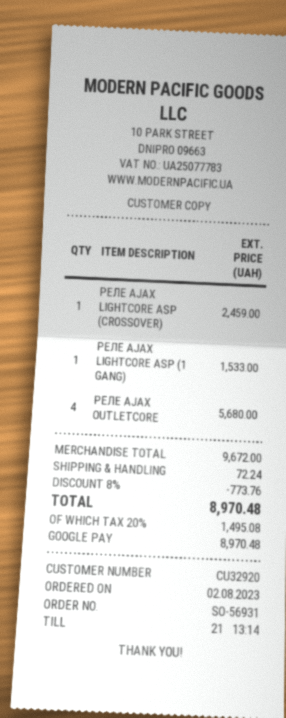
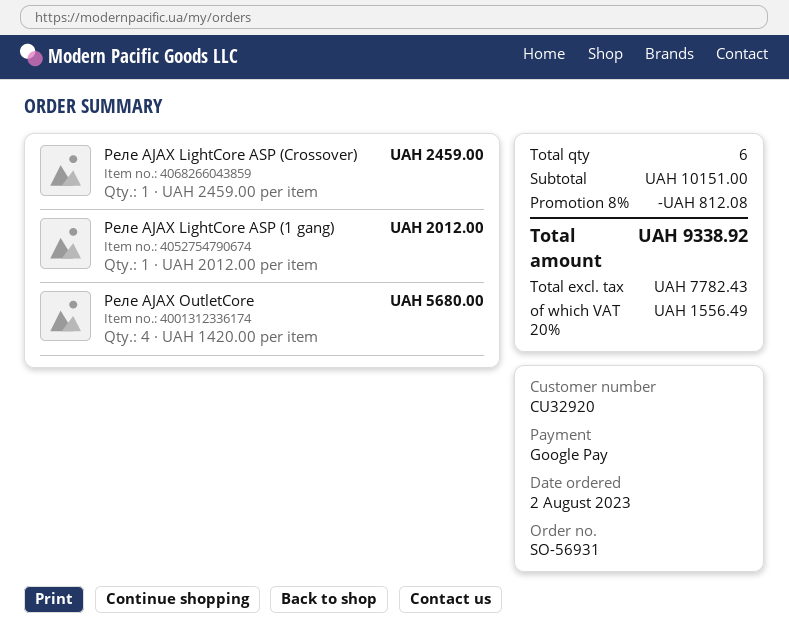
РЕЛЕ AJAX LIGHTCORE ASP (1 GANG): 1 for 1533.00 -> 1 for 2012.00
subtotal: 9672.00 -> 10151.00
discount: 8% = 773.76 -> 8% = 812.08
shipping: 72.24 -> none
tax: 20% = 1495.08 -> 20% = 1556.49
total: 8970.48 -> 9338.92

